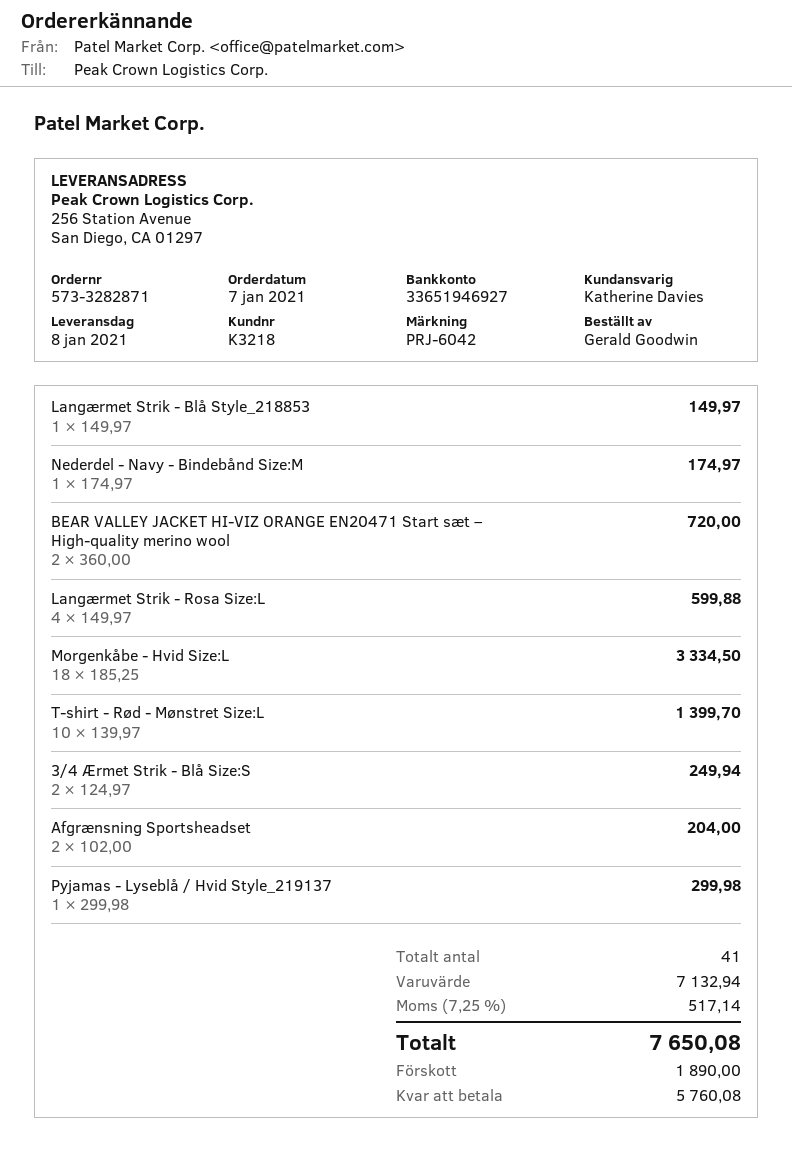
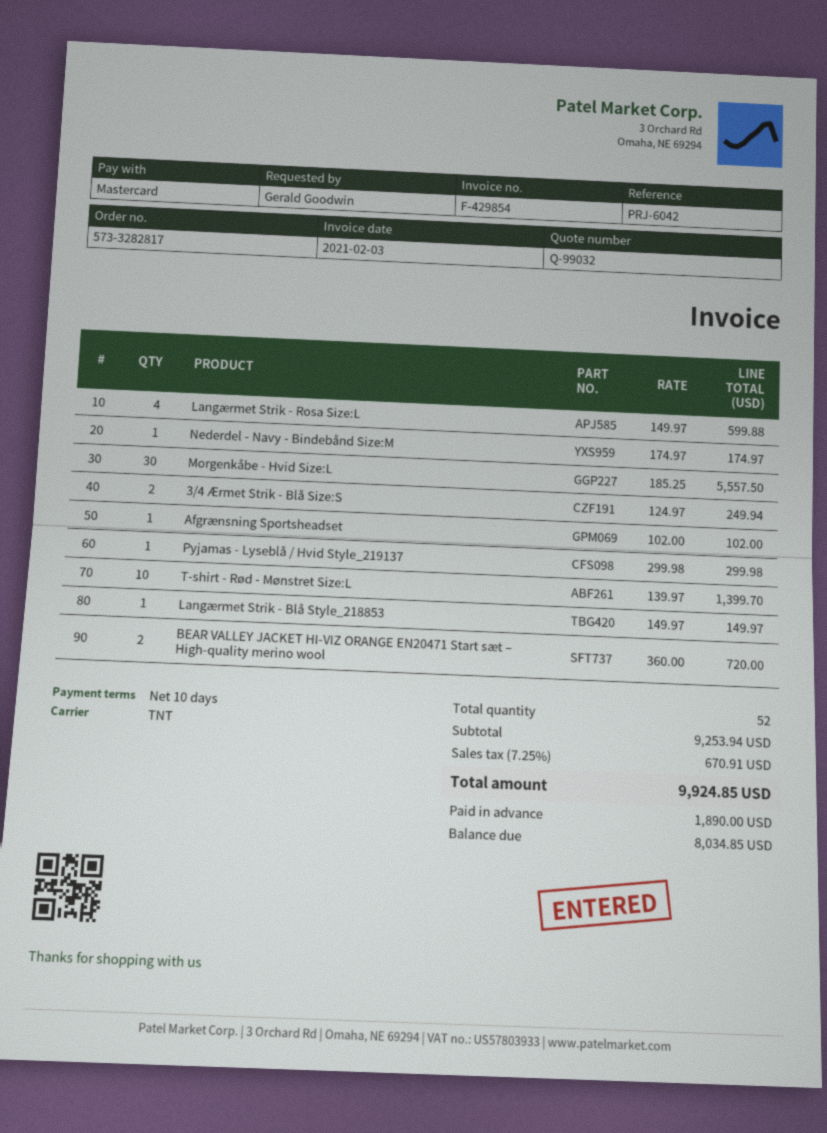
order number: 573-3282871 -> 573-3282817
Morgenkåbe - Hvid Size:L: 18 x 185.25 = 3334.50 -> 30 x 185.25 = 5557.50
Afgrænsning Sportsheadset: 2 x 102.00 = 204.00 -> 1 x 102.00 = 102.00
total quantity: 41 -> 52
subtotal: 7132.94 -> 9253.94
tax: 7.25% = 517.14 -> 7.25% = 670.91
total: 7650.08 -> 9924.85
balance: 5760.08 -> 8034.85

